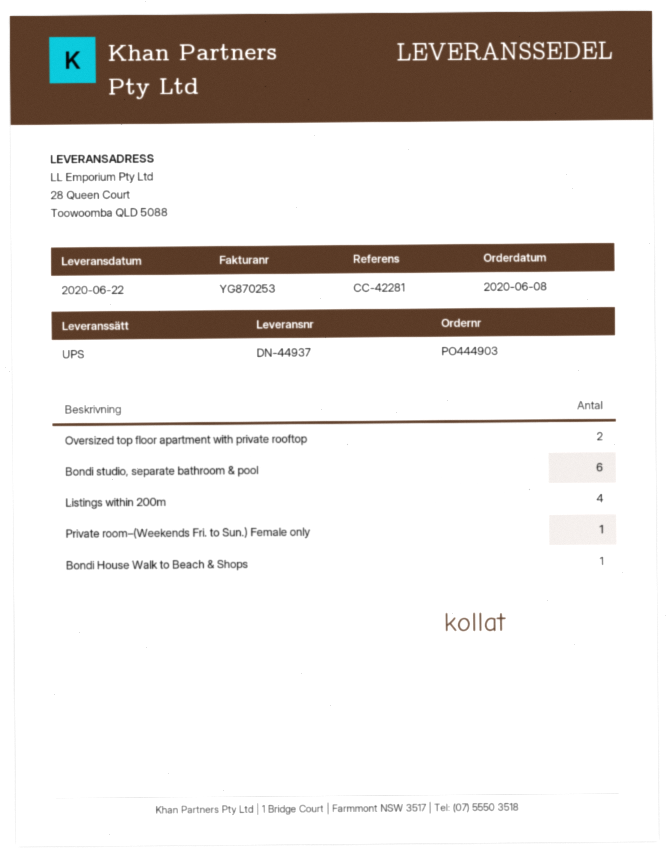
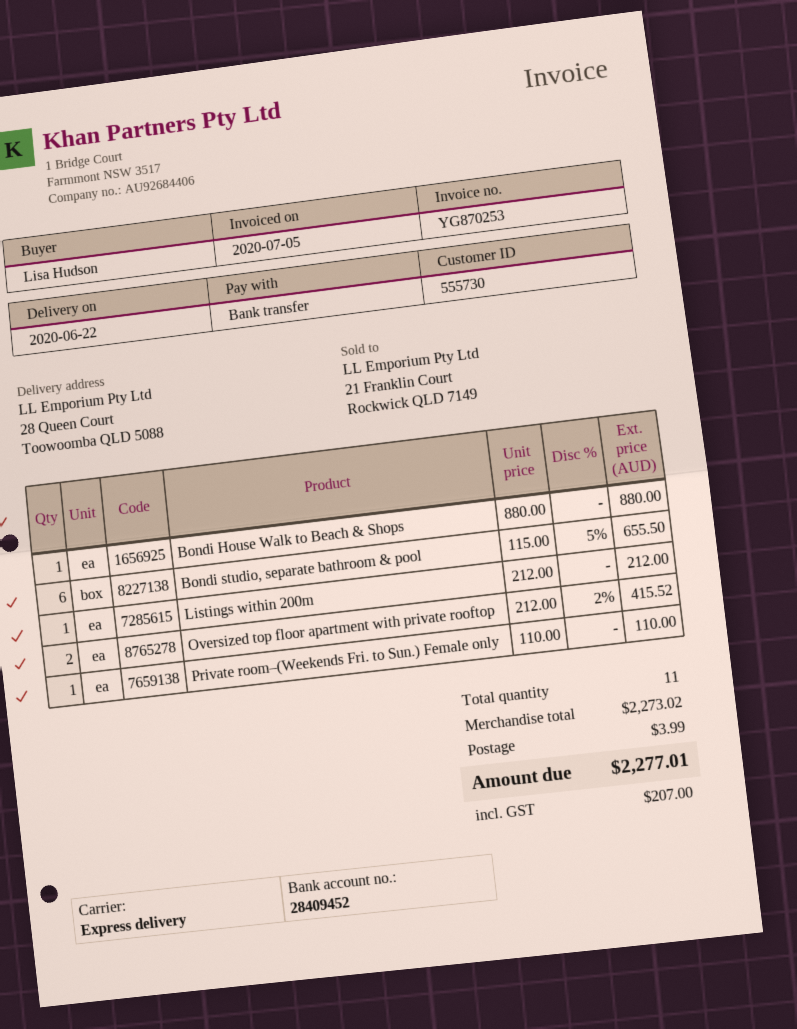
shipping method: UPS -> express
Listings within 200m: 4 -> 1

